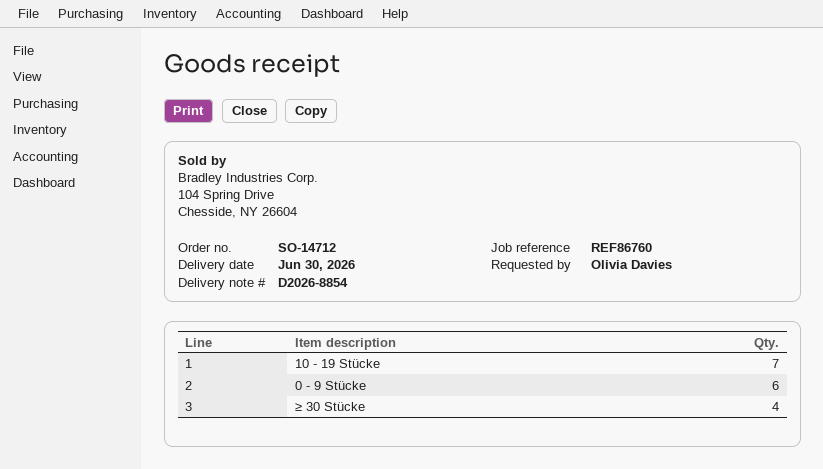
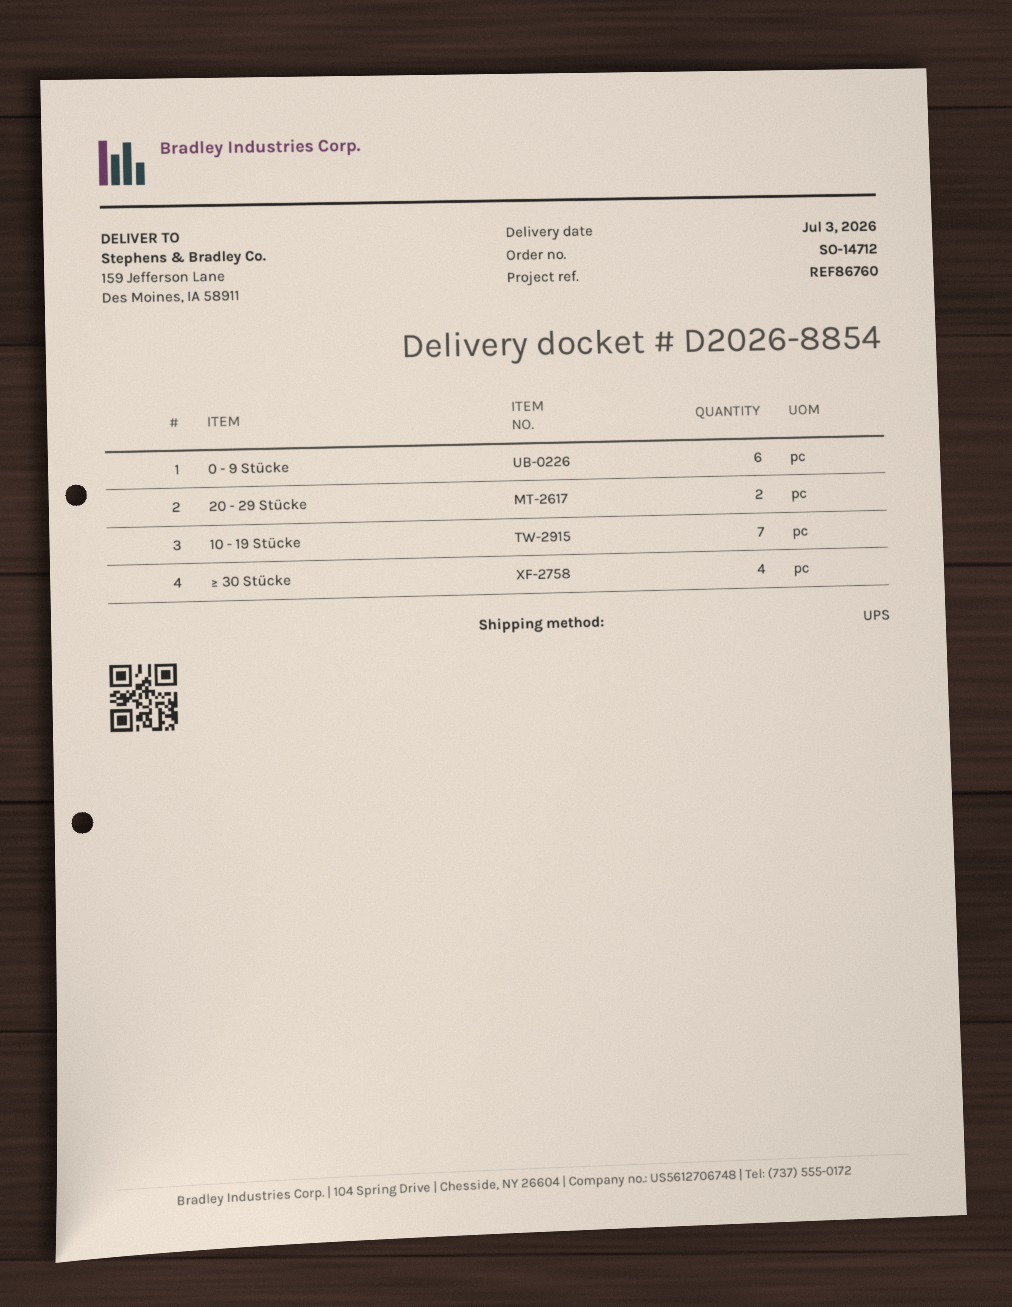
delivery date: 2026-06-30 -> 2026-07-03
20 - 29 Stücke: none -> 2

